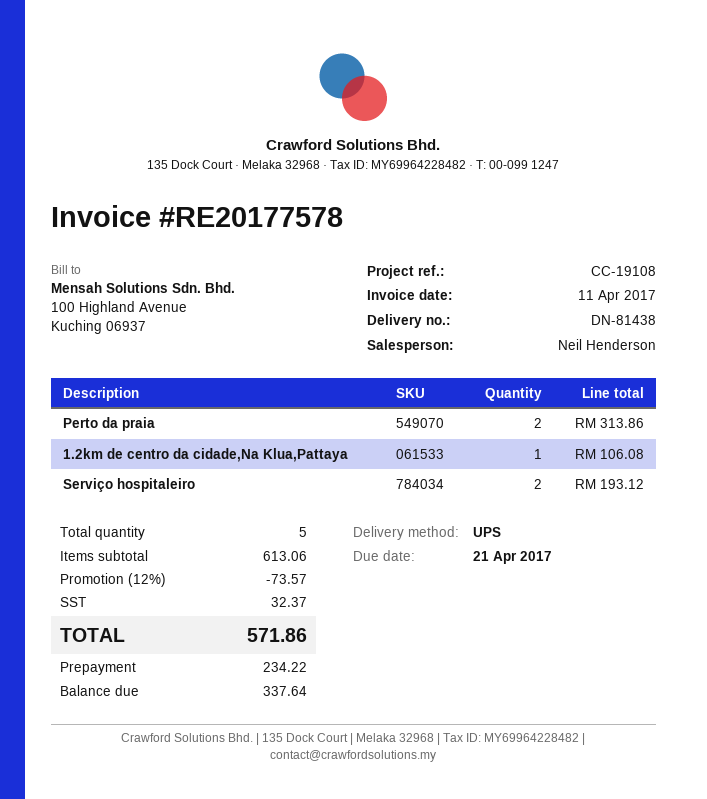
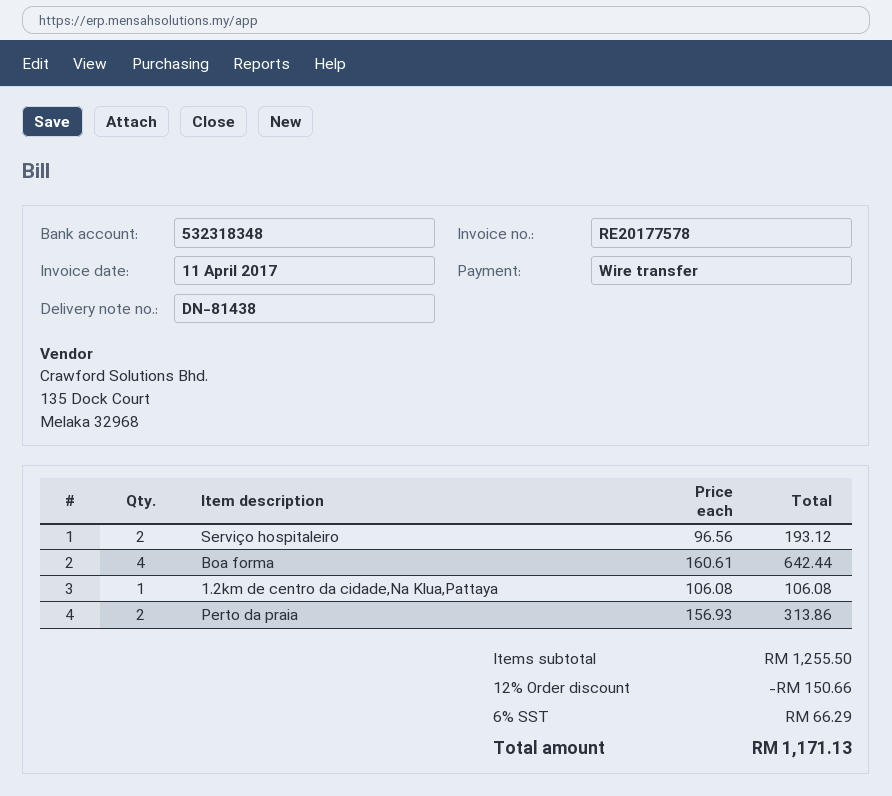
Boa forma: none -> 4 for 642.44
subtotal: 613.06 -> 1255.50
discount: 12% = 73.57 -> 12% = 150.66
tax: 32.37 -> 66.29
total: 571.86 -> 1171.13

